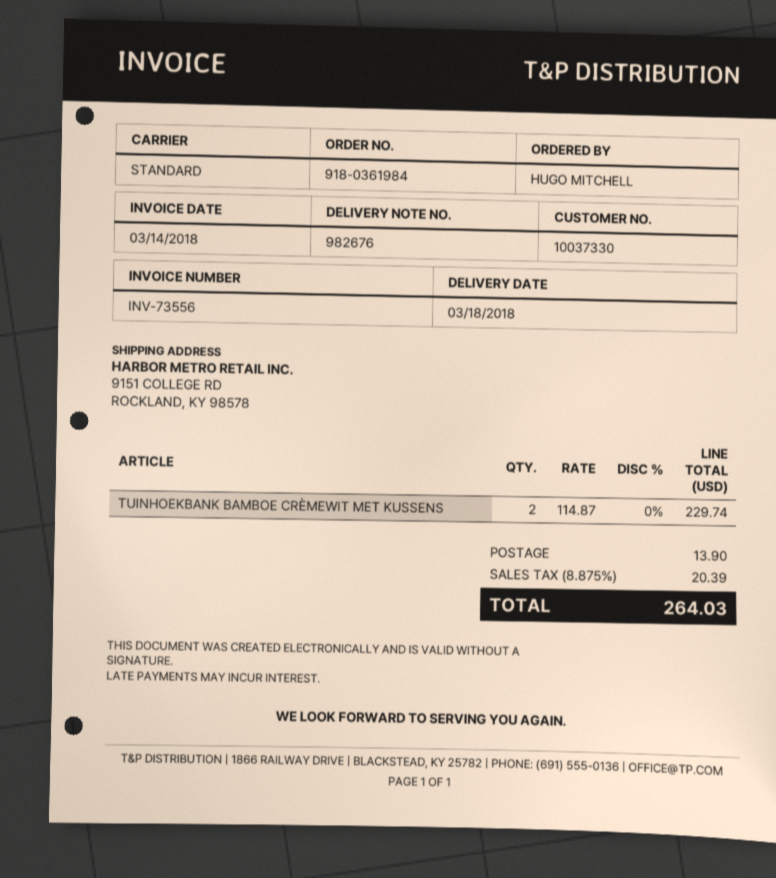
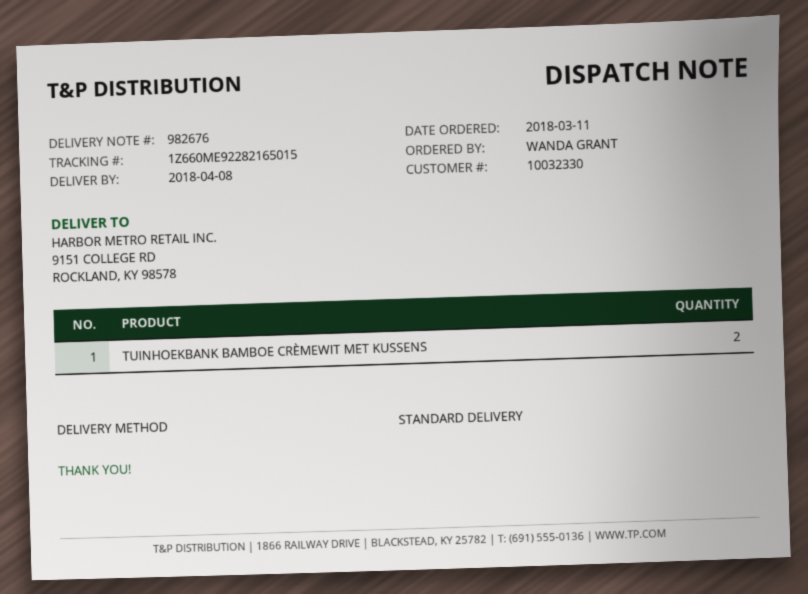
delivery date: 2018-03-18 -> 2018-04-08
customer number: 10037330 -> 10032330
ordered by: HUGO MITCHELL -> WANDA GRANT

